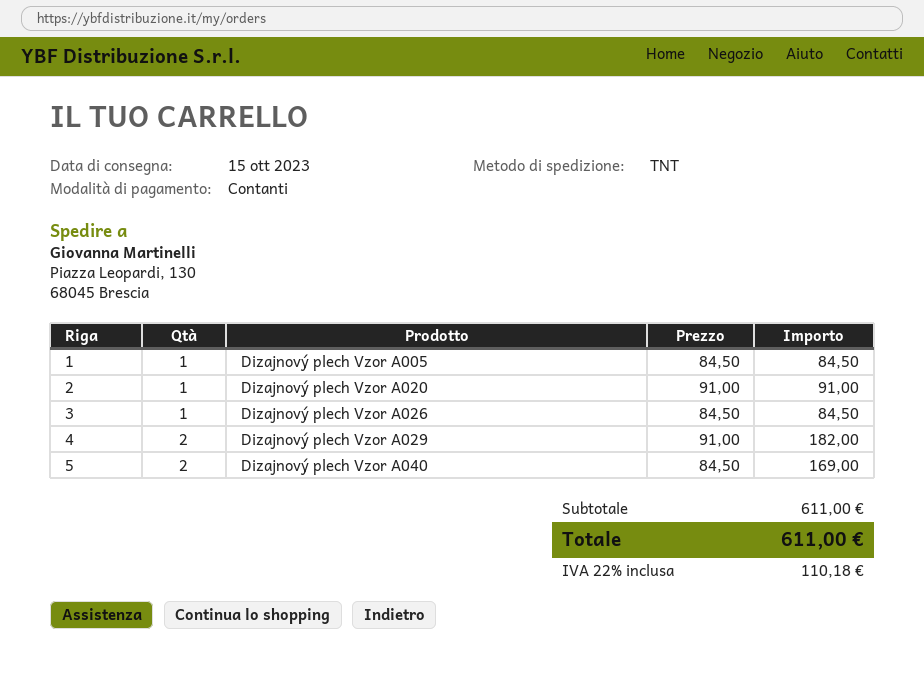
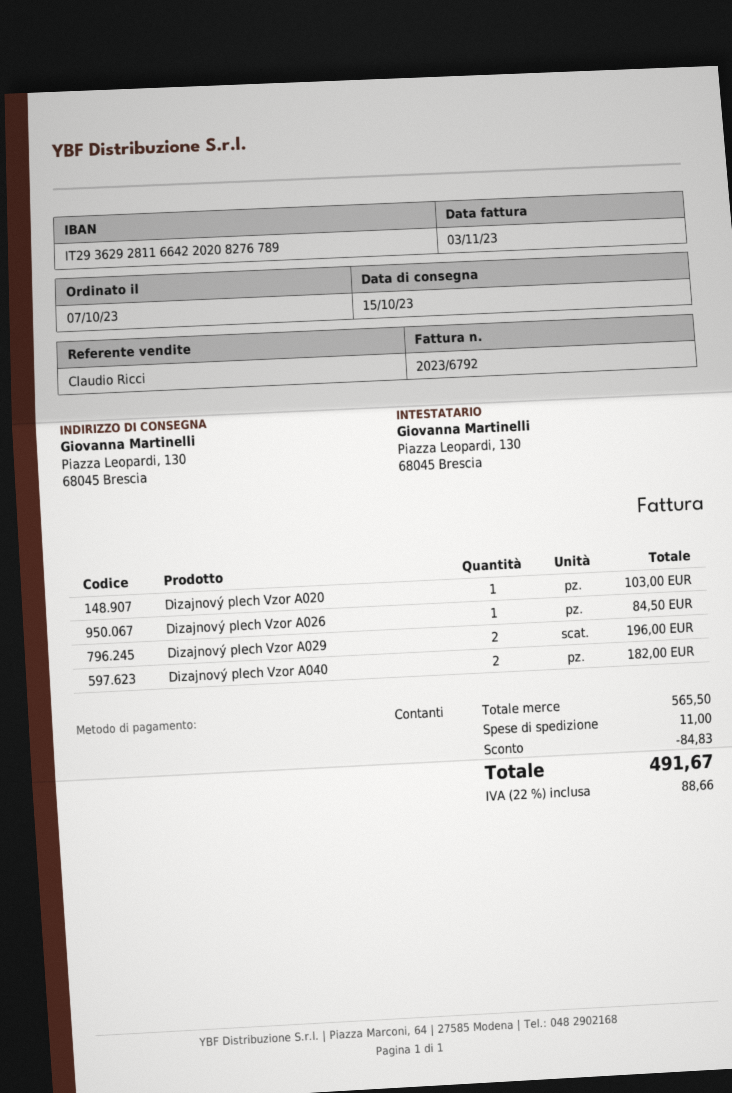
Dizajnový plech Vzor A005: 1 for 84.50 -> none
Dizajnový plech Vzor A020: 1 for 91.00 -> 1 for 103.00
Dizajnový plech Vzor A029: 2 for 182.00 -> 2 for 196.00
Dizajnový plech Vzor A040: 2 for 169.00 -> 2 for 182.00
subtotal: 611.00 -> 565.50
discount: none -> 84.83
shipping: none -> 11.00
tax: 22% = 110.18 -> 22% = 88.66
total: 611.00 -> 491.67

